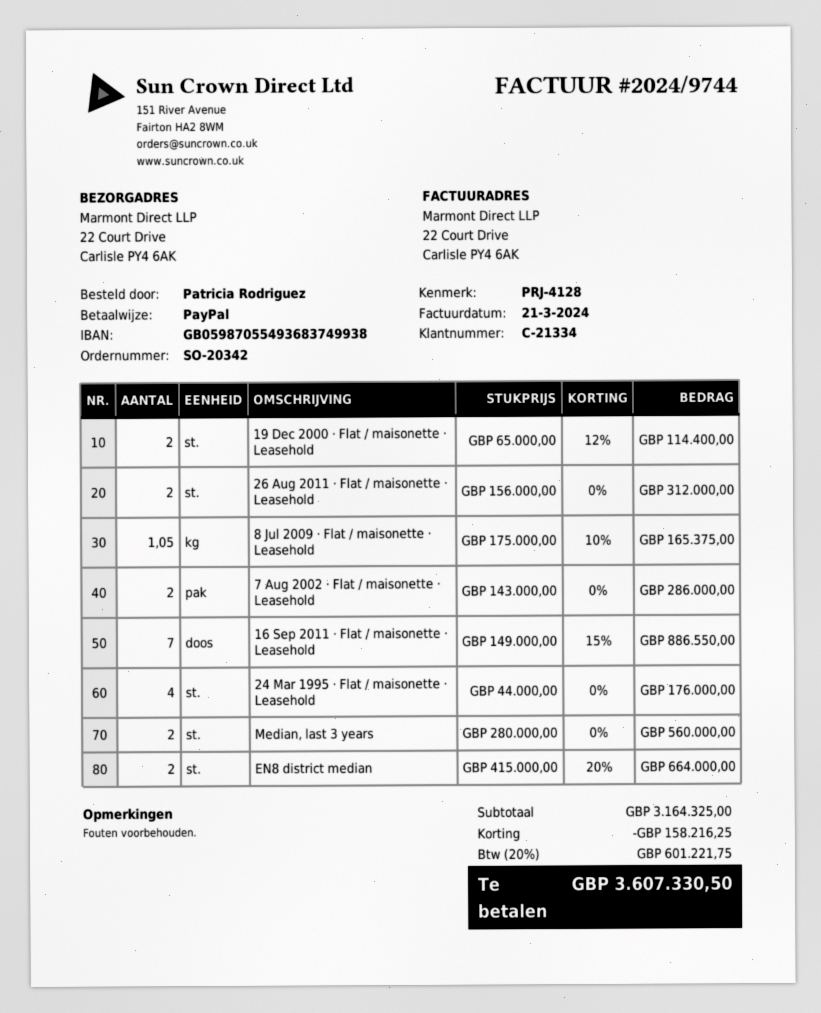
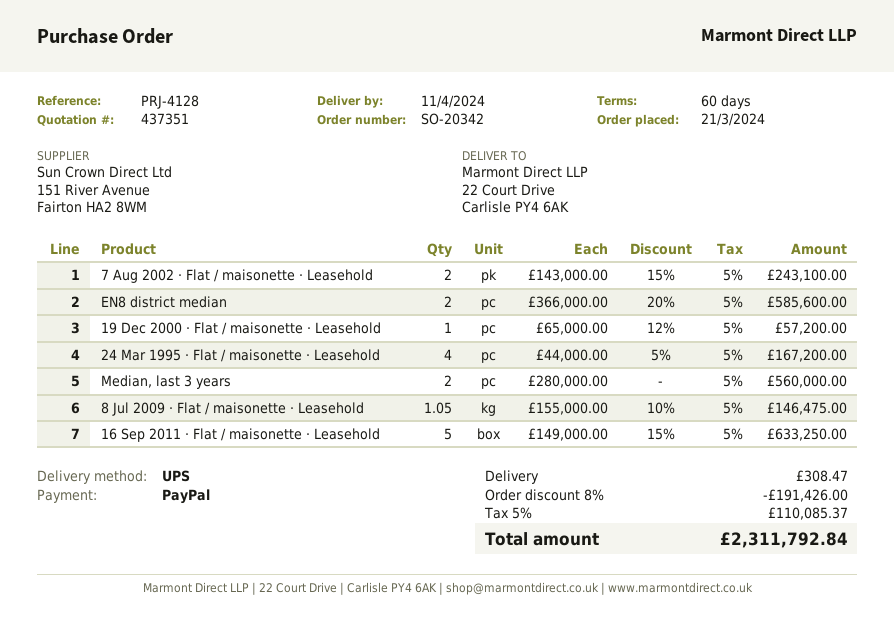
19 Dec 2000 · Flat / maisonette · Leasehold: 2 x 65000.00 - 12% = 114400.00 -> 1 x 65000.00 - 12% = 57200.00
26 Aug 2011 · Flat / maisonette · Leasehold: 2 x 156000.00 = 312000.00 -> none
8 Jul 2009 · Flat / maisonette · Leasehold: 1.05 x 175000.00 - 10% = 165375.00 -> 1.05 x 155000.00 - 10% = 146475.00
7 Aug 2002 · Flat / maisonette · Leasehold: 2 x 143000.00 = 286000.00 -> 2 x 143000.00 - 15% = 243100.00
16 Sep 2011 · Flat / maisonette · Leasehold: 7 x 149000.00 - 15% = 886550.00 -> 5 x 149000.00 - 15% = 633250.00
24 Mar 1995 · Flat / maisonette · Leasehold: 4 x 44000.00 = 176000.00 -> 4 x 44000.00 - 5% = 167200.00
EN8 district median: 2 x 415000.00 - 20% = 664000.00 -> 2 x 366000.00 - 20% = 585600.00
discount: 158216.25 -> 191426.00
shipping: none -> 308.47
tax: 20% = 601221.75 -> 5% = 110085.37
total: 3607330.50 -> 2311792.84

